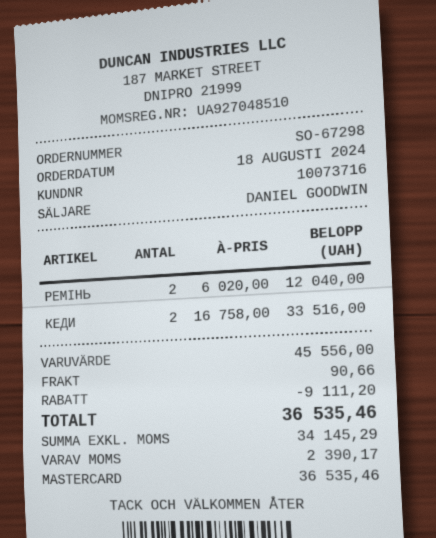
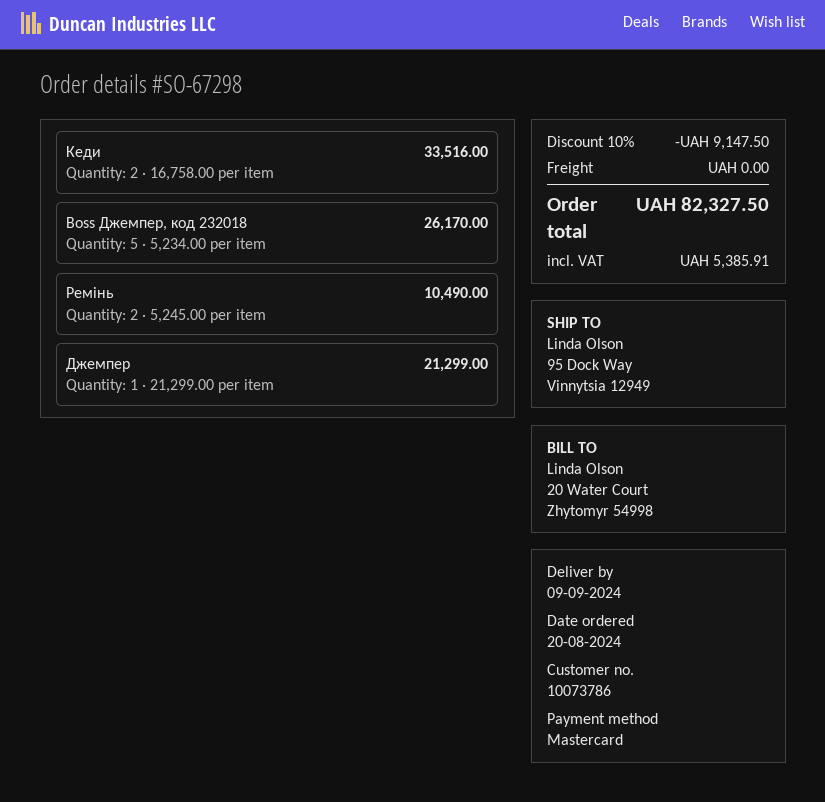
order date: 2024-08-18 -> 2024-08-20
customer number: 10073716 -> 10073786
РЕМІНЬ: 2 x 6020.00 = 12040.00 -> 2 x 5245.00 = 10490.00
Boss Джемпер, код 232018: none -> 5 x 5234.00 = 26170.00
Джемпер: none -> 1 x 21299.00 = 21299.00
discount: 9111.20 -> 9147.50
shipping: 90.66 -> 0.00
tax: 2390.17 -> 5385.91
total: 36535.46 -> 82327.50

